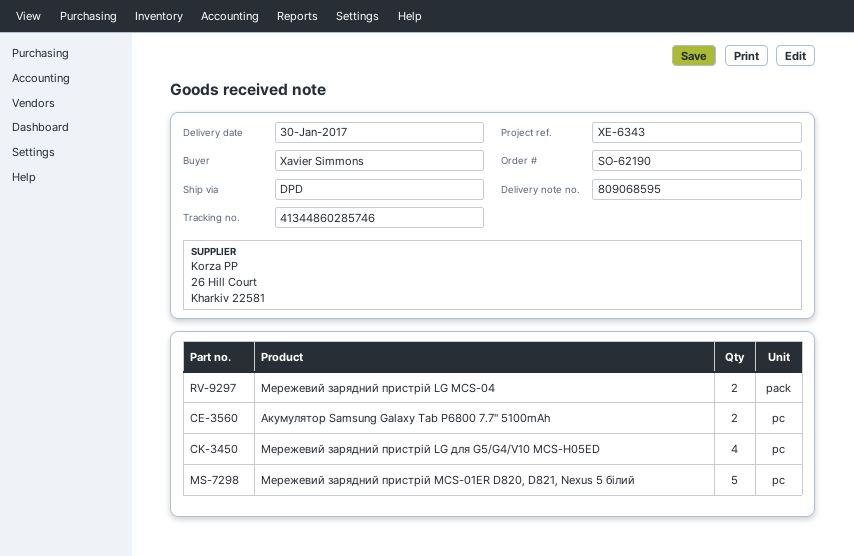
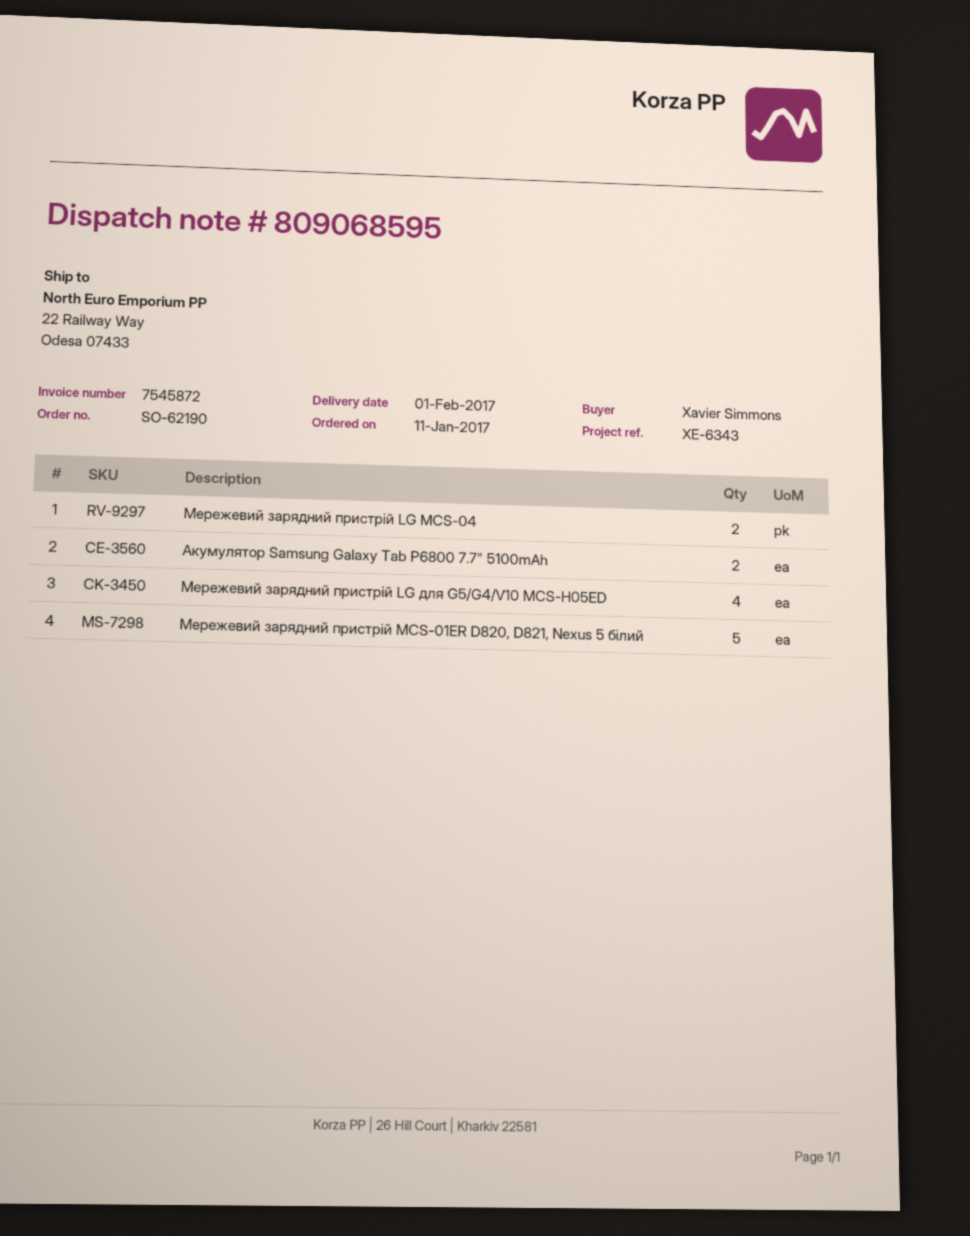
delivery date: 2017-01-30 -> 2017-02-01

